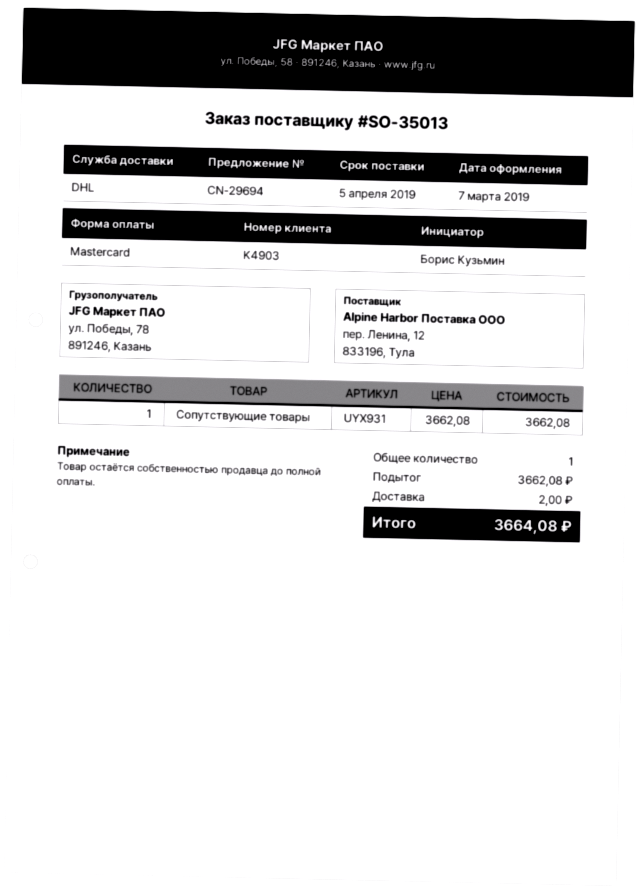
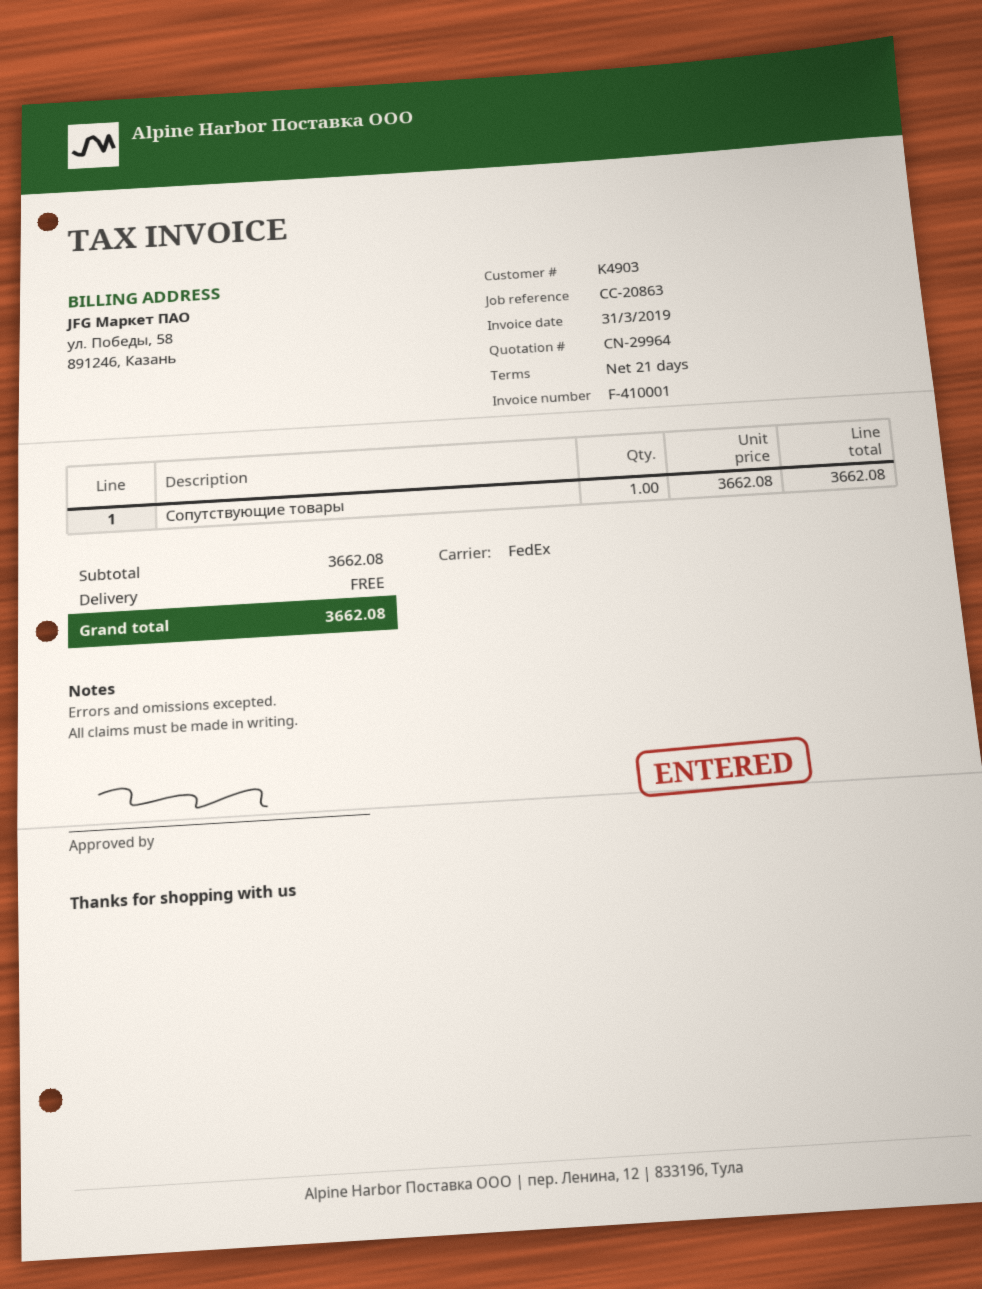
quote number: CN-29694 -> CN-29964
shipping method: DHL -> FedEx
shipping: 2.00 -> 0.00
total: 3664.08 -> 3662.08

